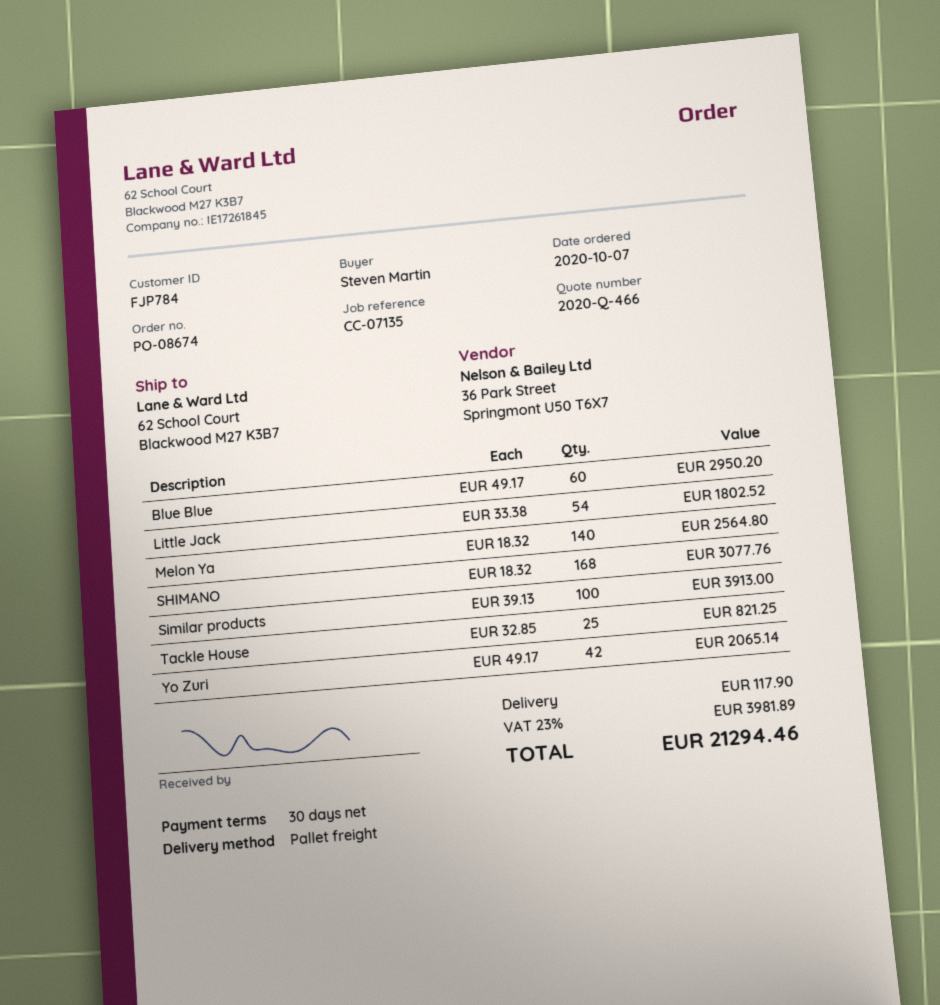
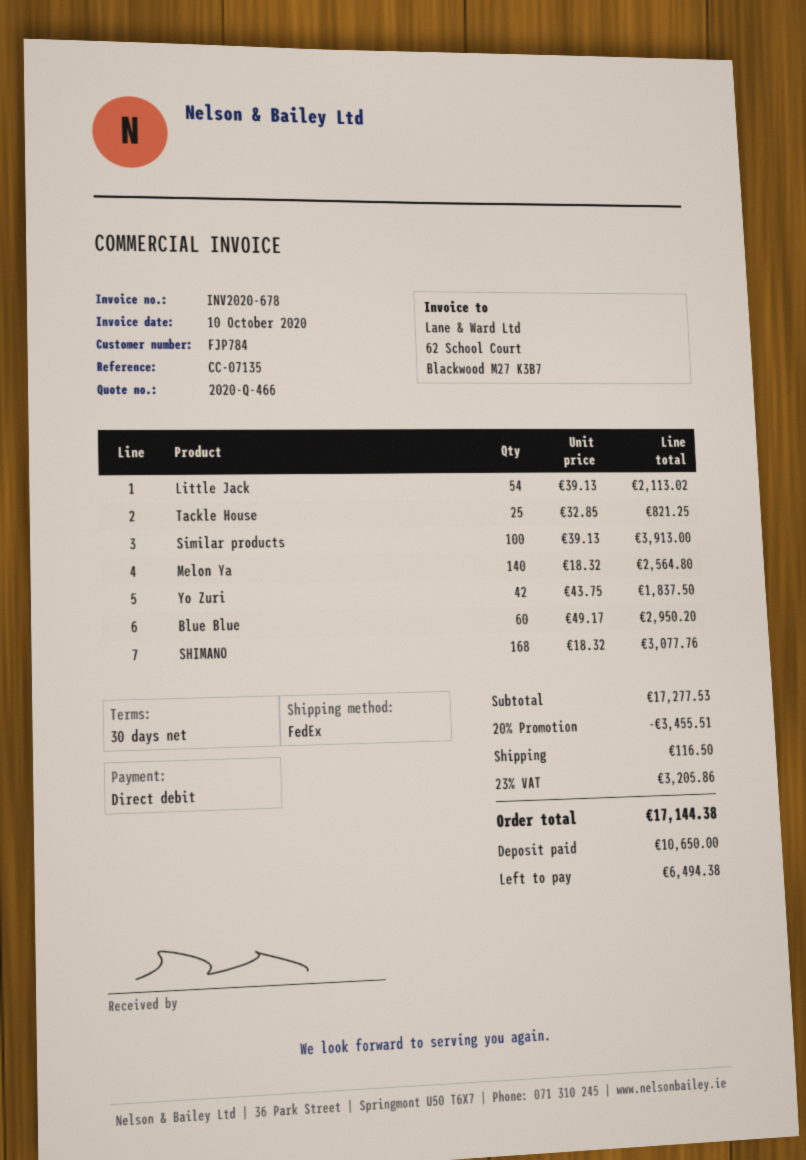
shipping method: pallet freight -> FedEx
Little Jack: 54 x 33.38 = 1802.52 -> 54 x 39.13 = 2113.02
Yo Zuri: 42 x 49.17 = 2065.14 -> 42 x 43.75 = 1837.50
discount: none -> 20% = 3455.51
shipping: 117.90 -> 116.50
tax: 23% = 3981.89 -> 23% = 3205.86
total: 21294.46 -> 17144.38

